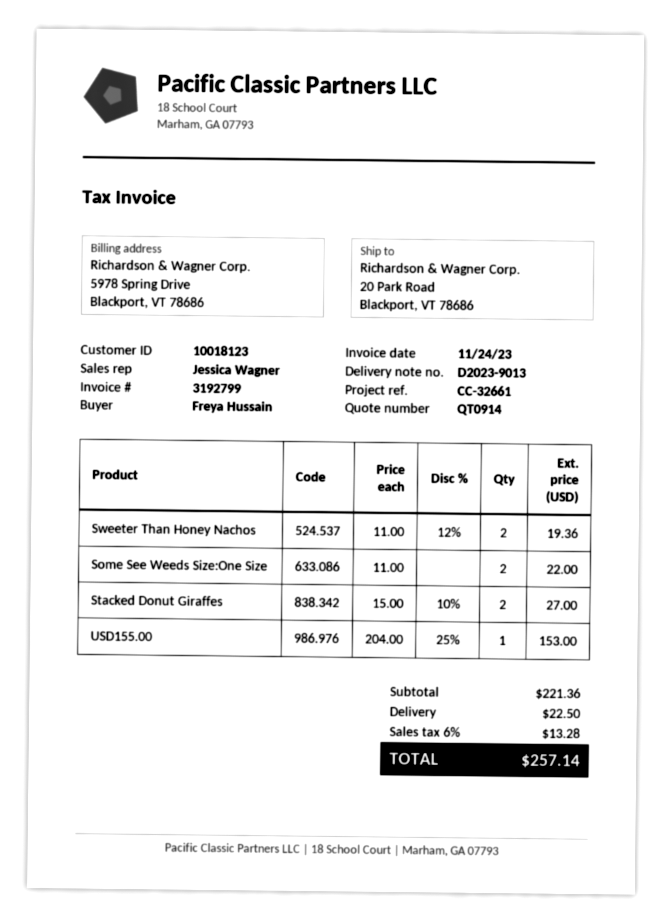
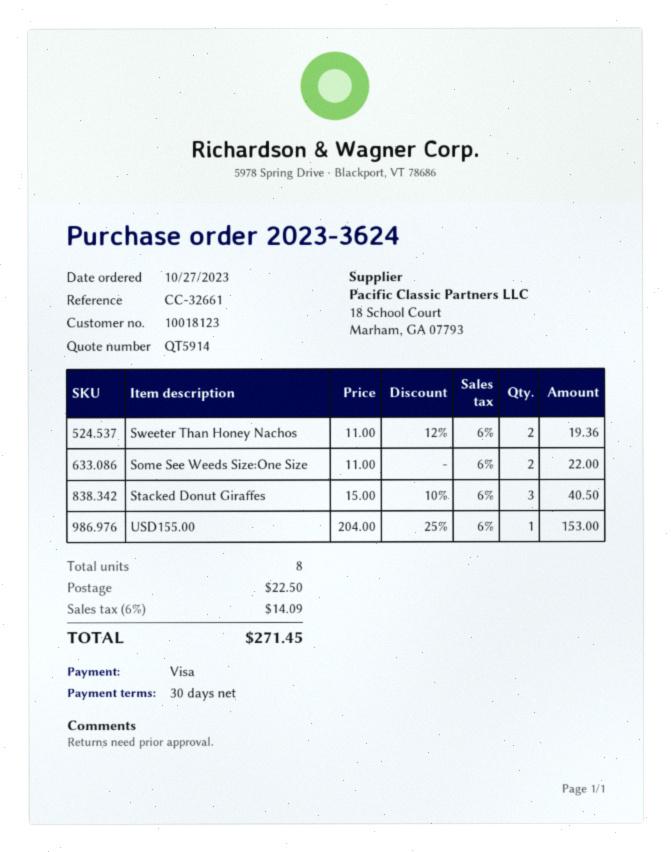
quote number: QT0914 -> QT5914
Stacked Donut Giraffes: 2 x 15.00 - 10% = 27.00 -> 3 x 15.00 - 10% = 40.50
tax: 6% = 13.28 -> 6% = 14.09
total: 257.14 -> 271.45

